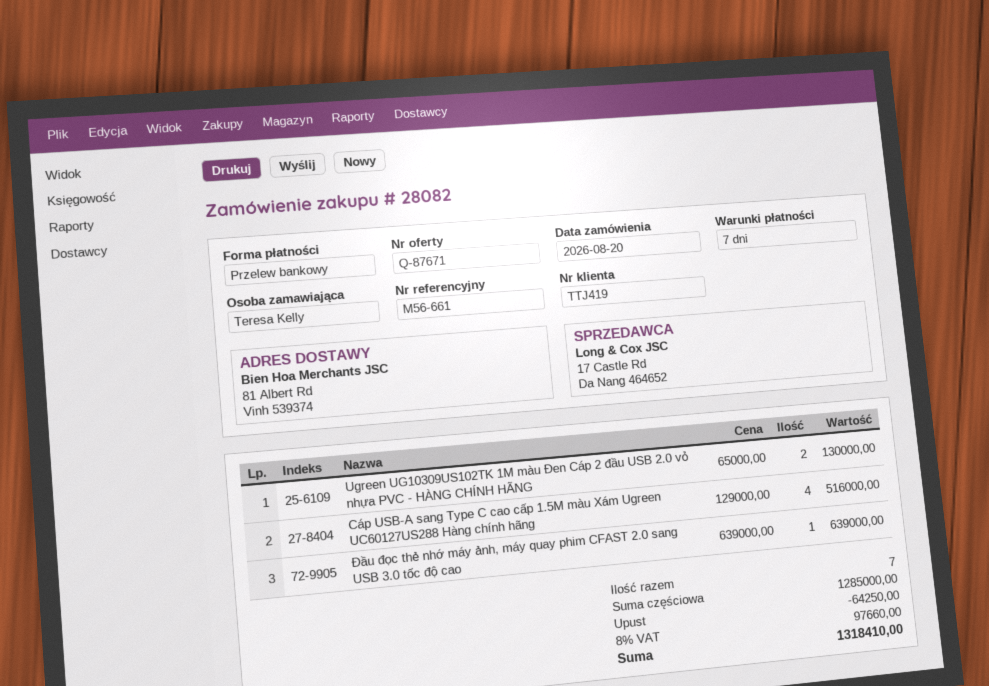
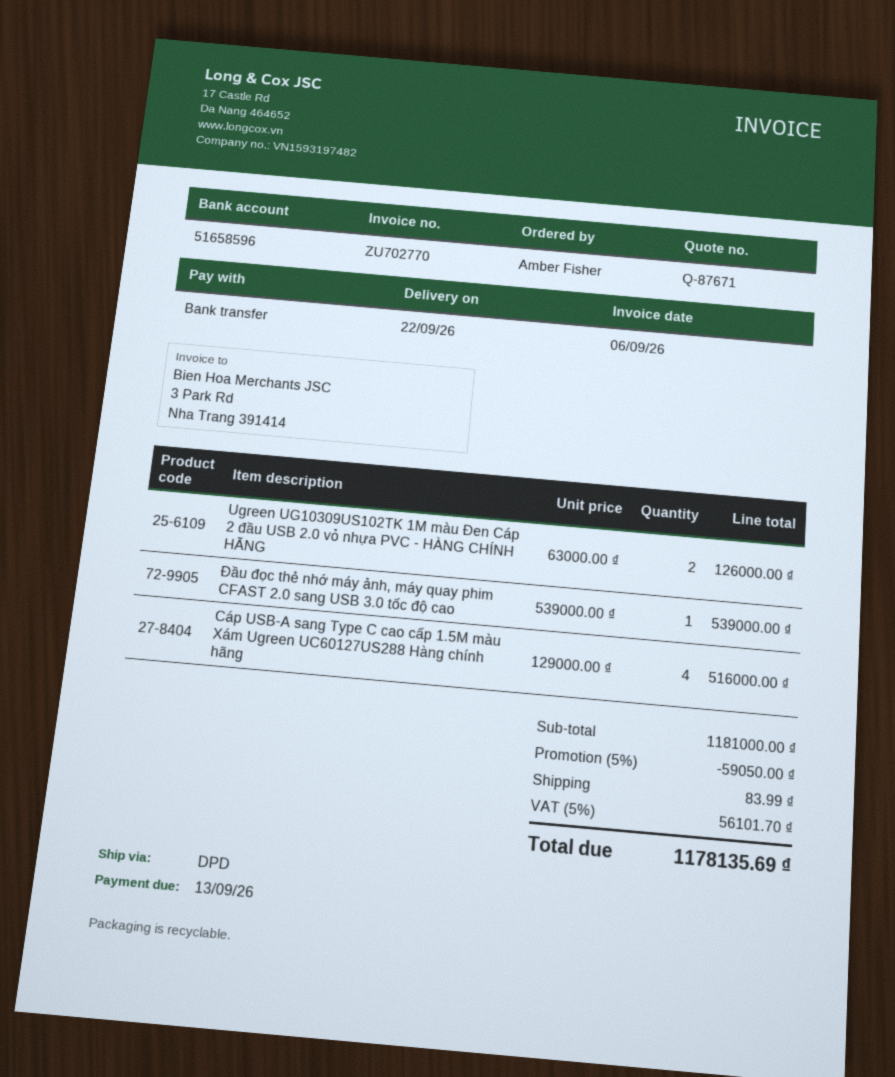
ordered by: Teresa Kelly -> Amber Fisher
Ugreen UG10309US102TK 1M màu Đen Cáp 2 đầu USB 2.0 vỏ nhựa PVC - HÀNG CHÍNH HÃNG: 2 x 65000.00 = 130000.00 -> 2 x 63000.00 = 126000.00
Đầu đọc thẻ nhớ máy ảnh, máy quay phim CFAST 2.0 sang USB 3.0 tốc độ cao: 1 x 639000.00 = 639000.00 -> 1 x 539000.00 = 539000.00
subtotal: 1285000.00 -> 1181000.00
discount: 64250.00 -> 59050.00
shipping: none -> 83.99
tax: 8% = 97660.00 -> 5% = 56101.70
total: 1318410.00 -> 1178135.69

